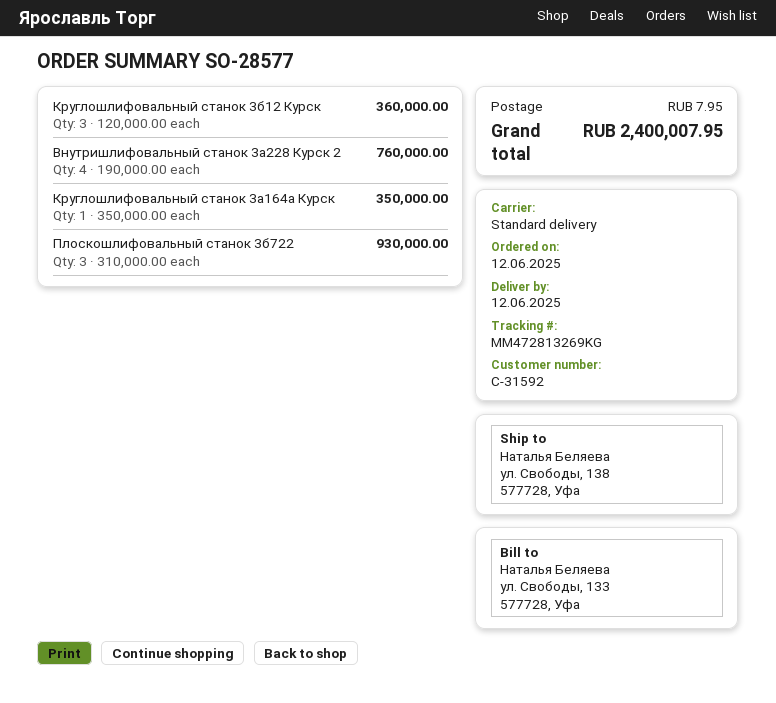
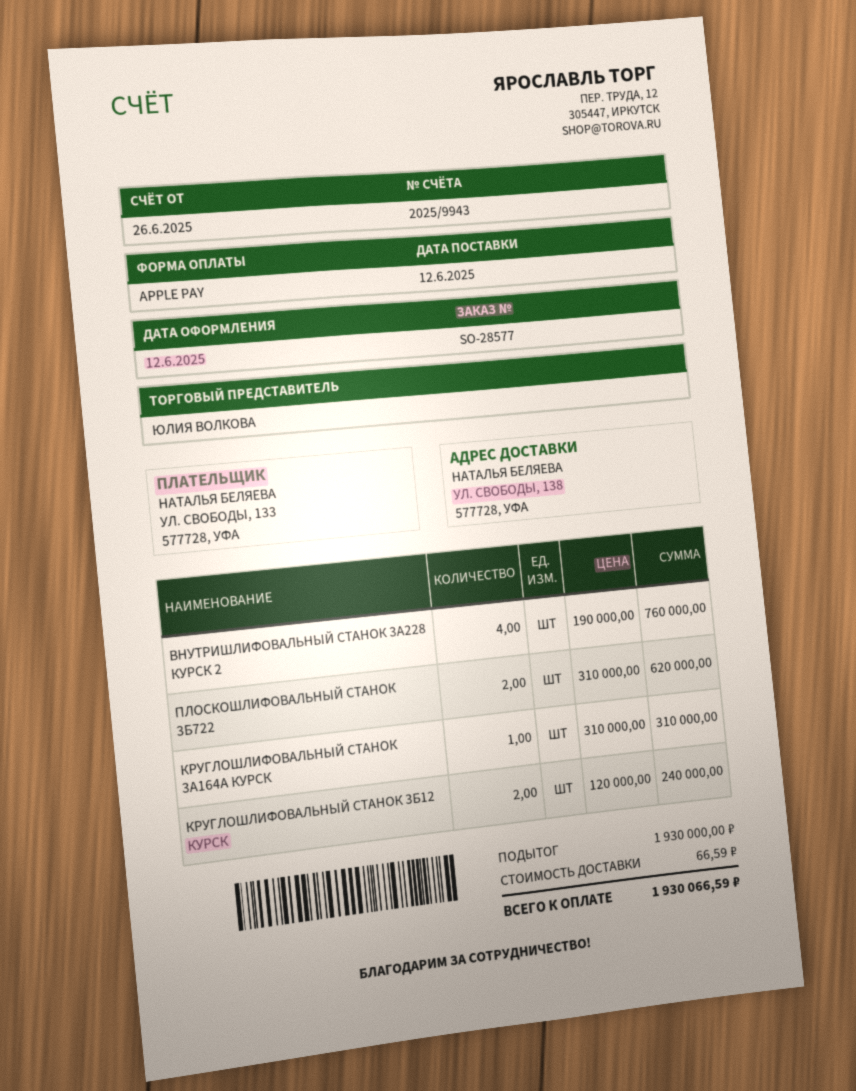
Круглошлифовальный станок 3б12 Курск: 3 x 120000.00 = 360000.00 -> 2 x 120000.00 = 240000.00
Круглошлифовальный станок 3а164а Курск: 1 x 350000.00 = 350000.00 -> 1 x 310000.00 = 310000.00
Плоскошлифовальный станок 3б722: 3 x 310000.00 = 930000.00 -> 2 x 310000.00 = 620000.00
shipping: 7.95 -> 66.59
total: 2400007.95 -> 1930066.59

